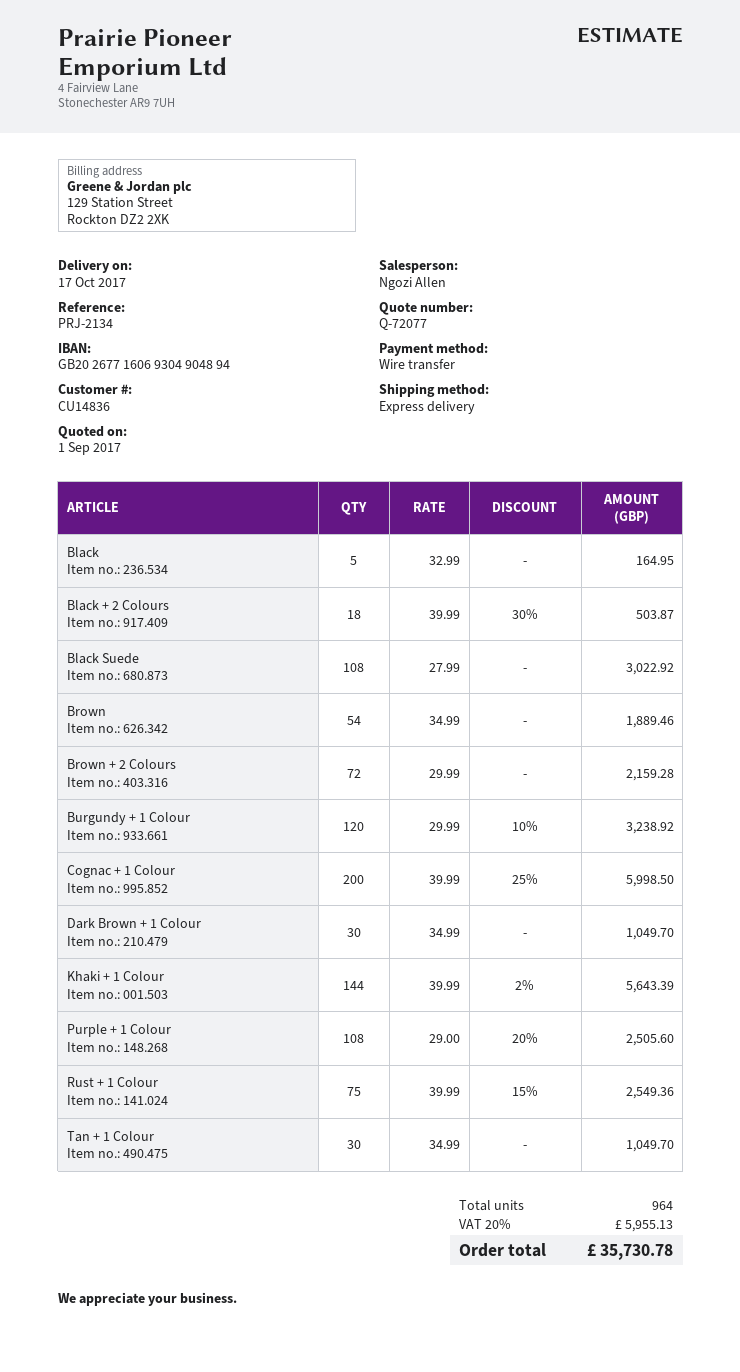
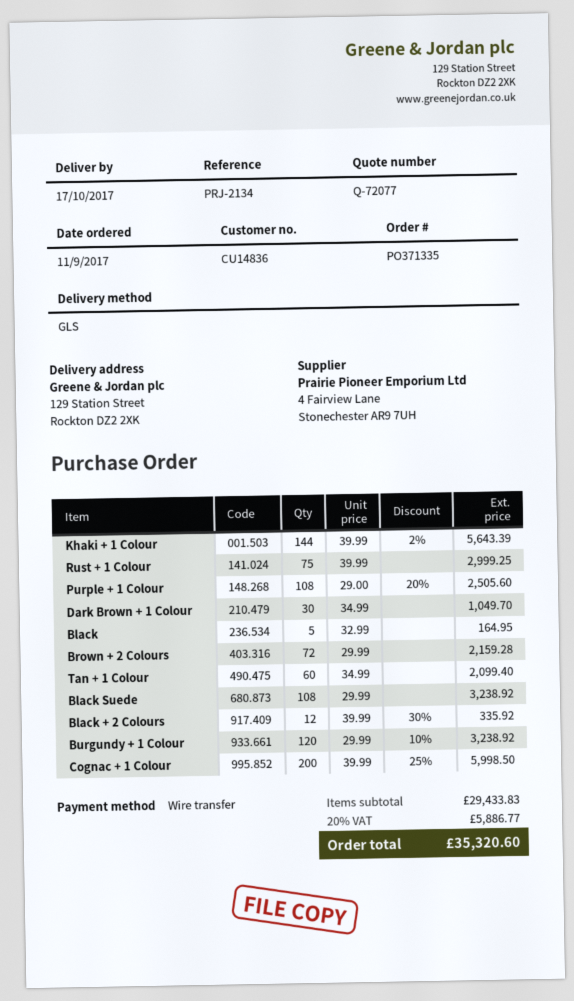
shipping method: express -> GLS
Black + 2 Colours: 18 x 39.99 - 30% = 503.87 -> 12 x 39.99 - 30% = 335.92
Black Suede: 108 x 27.99 = 3022.92 -> 108 x 29.99 = 3238.92
Brown: 54 x 34.99 = 1889.46 -> none
Rust + 1 Colour: 75 x 39.99 - 15% = 2549.36 -> 75 x 39.99 = 2999.25
Tan + 1 Colour: 30 x 34.99 = 1049.70 -> 60 x 34.99 = 2099.40
tax: 20% = 5955.13 -> 20% = 5886.77
total: 35730.78 -> 35320.60

